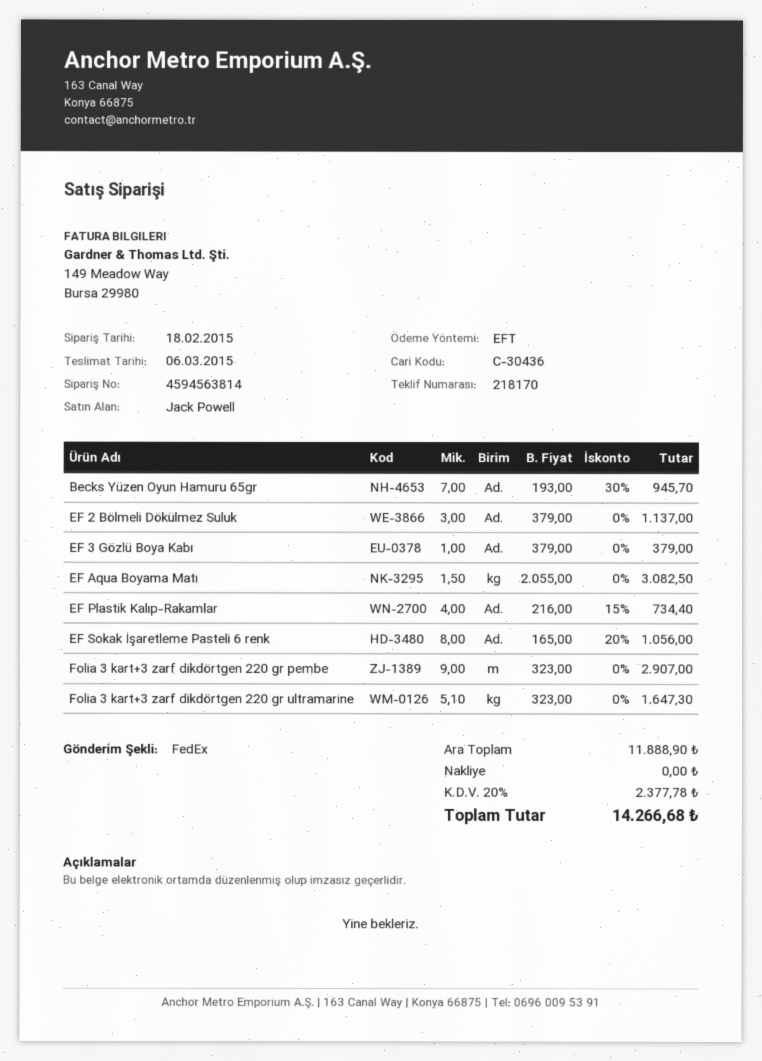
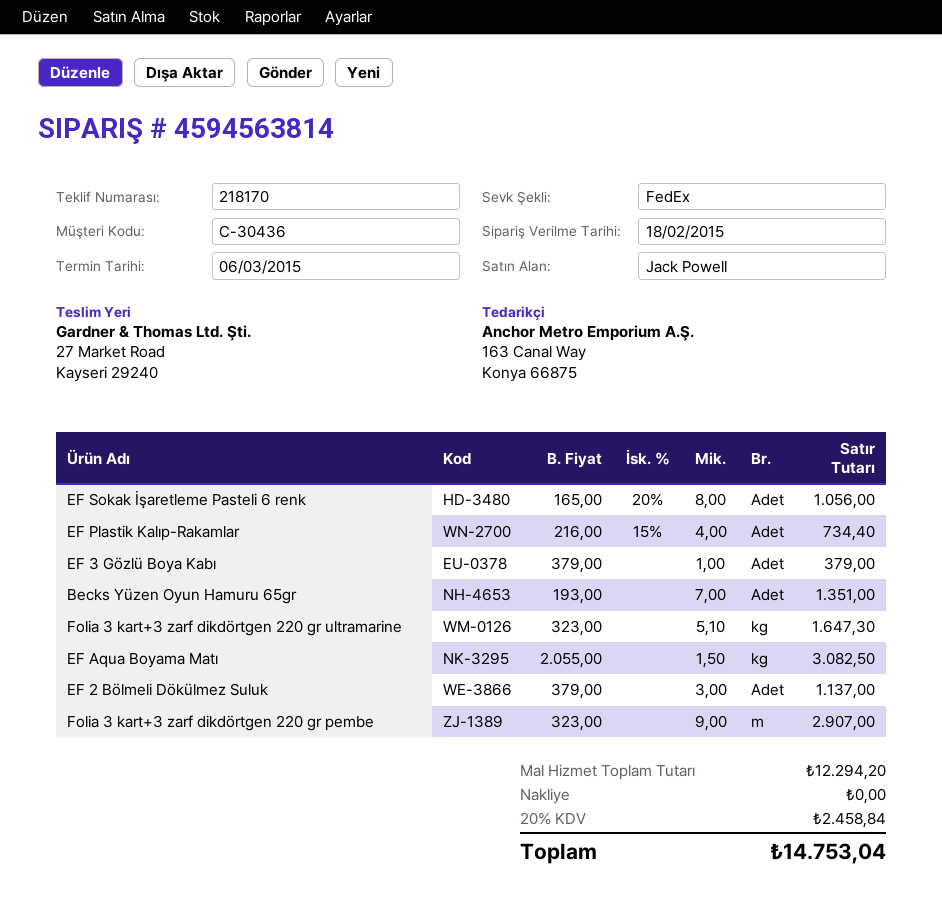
Becks Yüzen Oyun Hamuru 65gr: 7 x 193.00 - 30% = 945.70 -> 7 x 193.00 = 1351.00
subtotal: 11888.90 -> 12294.20
tax: 20% = 2377.78 -> 20% = 2458.84
total: 14266.68 -> 14753.04

